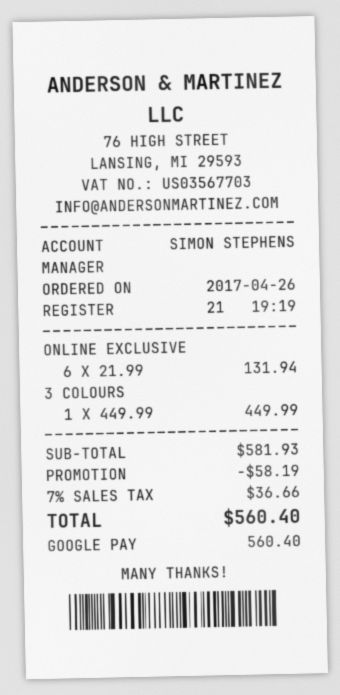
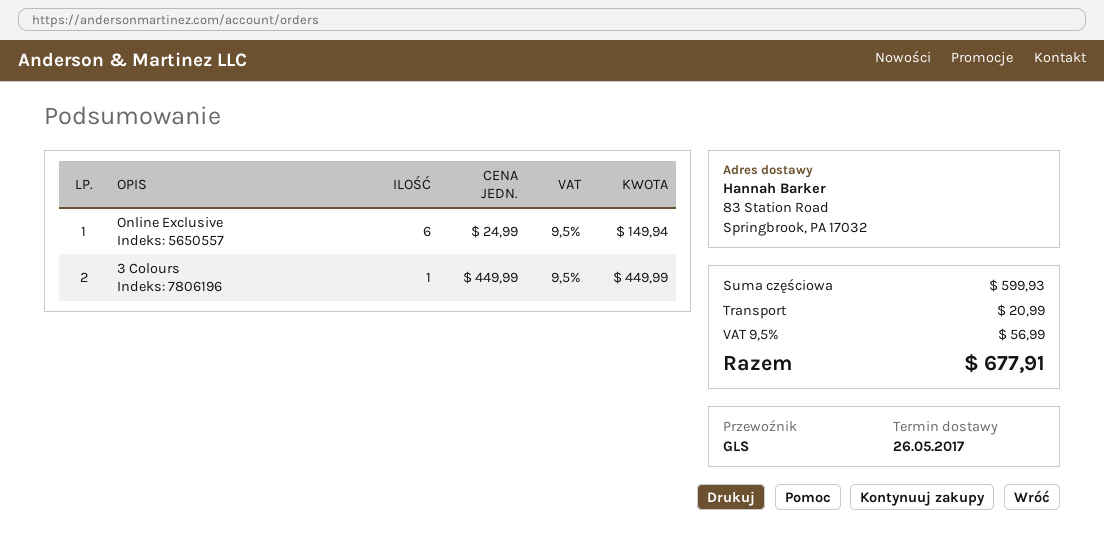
ONLINE EXCLUSIVE: 6 x 21.99 = 131.94 -> 6 x 24.99 = 149.94
subtotal: 581.93 -> 599.93
discount: 58.19 -> none
shipping: none -> 20.99
tax: 7% = 36.66 -> 9.5% = 56.99
total: 560.40 -> 677.91

